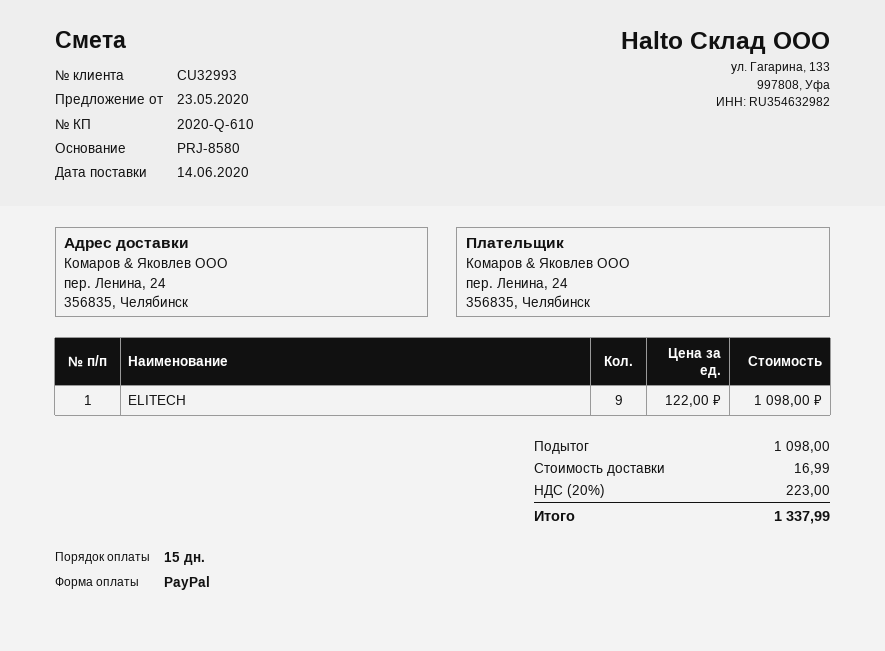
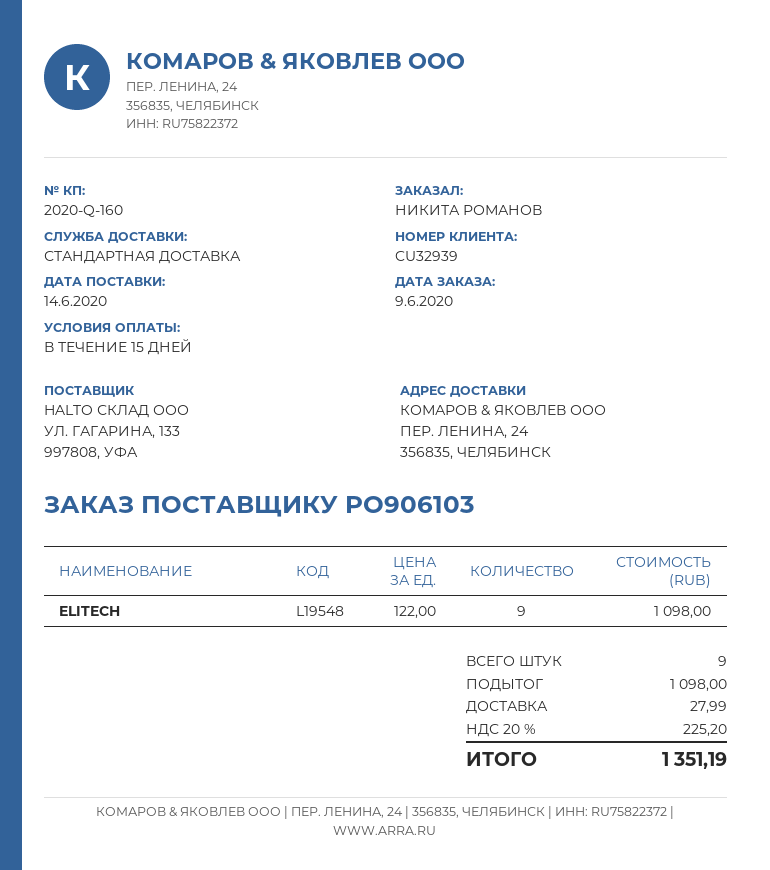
quote number: 2020-Q-610 -> 2020-Q-160
customer number: CU32993 -> CU32939
shipping: 16.99 -> 27.99
tax: 20% = 223.00 -> 20% = 225.20
total: 1337.99 -> 1351.19

